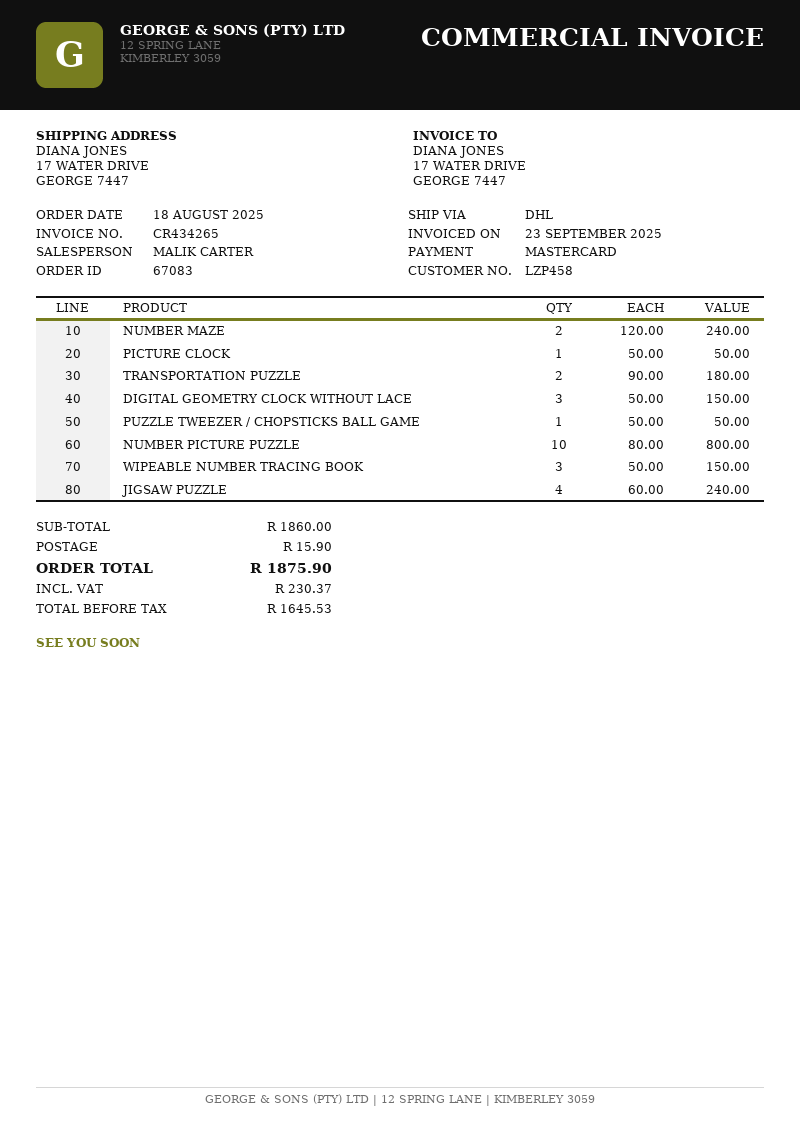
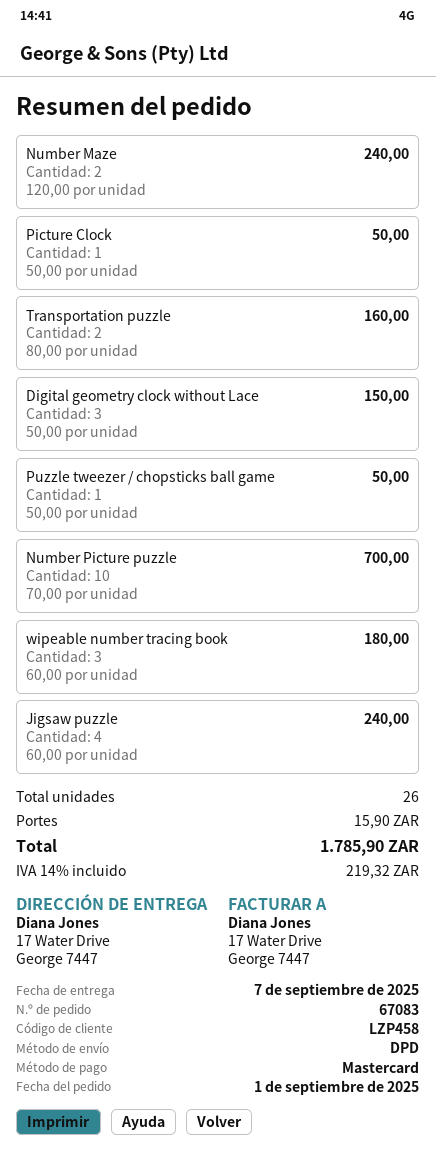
order date: 2025-08-18 -> 2025-09-01
shipping method: DHL -> DPD
TRANSPORTATION PUZZLE: 2 x 90.00 = 180.00 -> 2 x 80.00 = 160.00
NUMBER PICTURE PUZZLE: 10 x 80.00 = 800.00 -> 10 x 70.00 = 700.00
WIPEABLE NUMBER TRACING BOOK: 3 x 50.00 = 150.00 -> 3 x 60.00 = 180.00
tax: 230.37 -> 219.32
total: 1875.90 -> 1785.90

